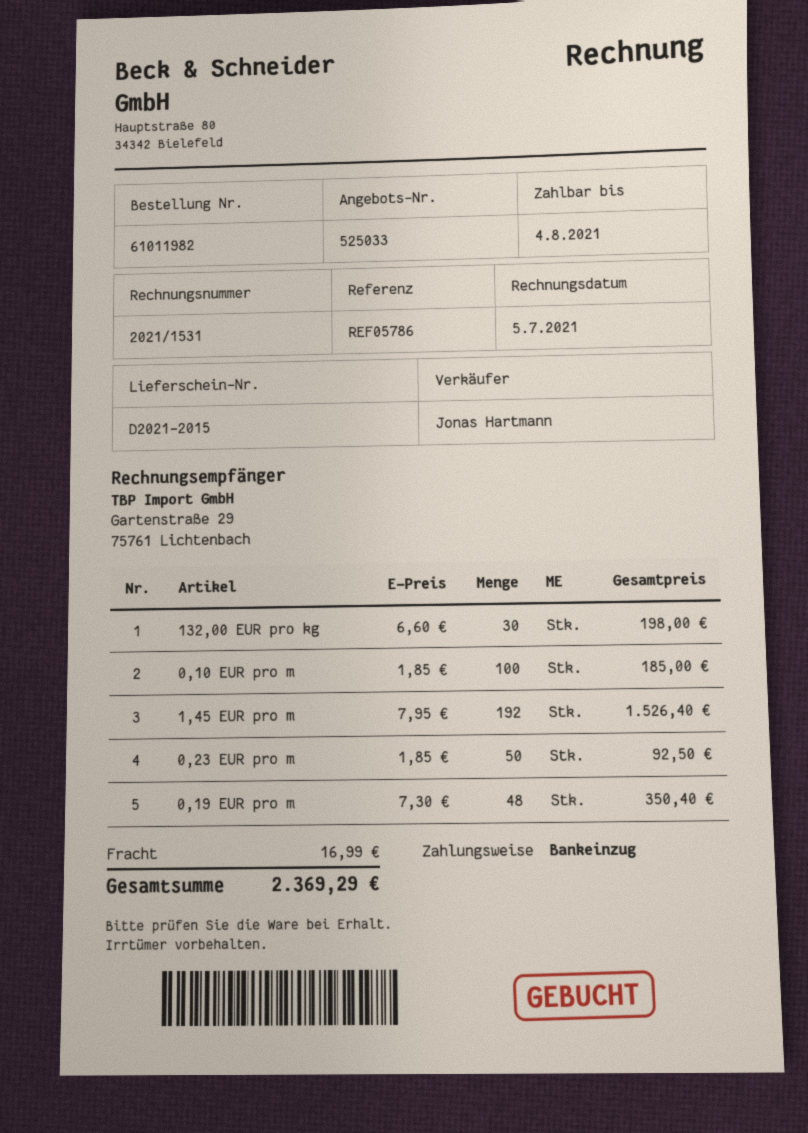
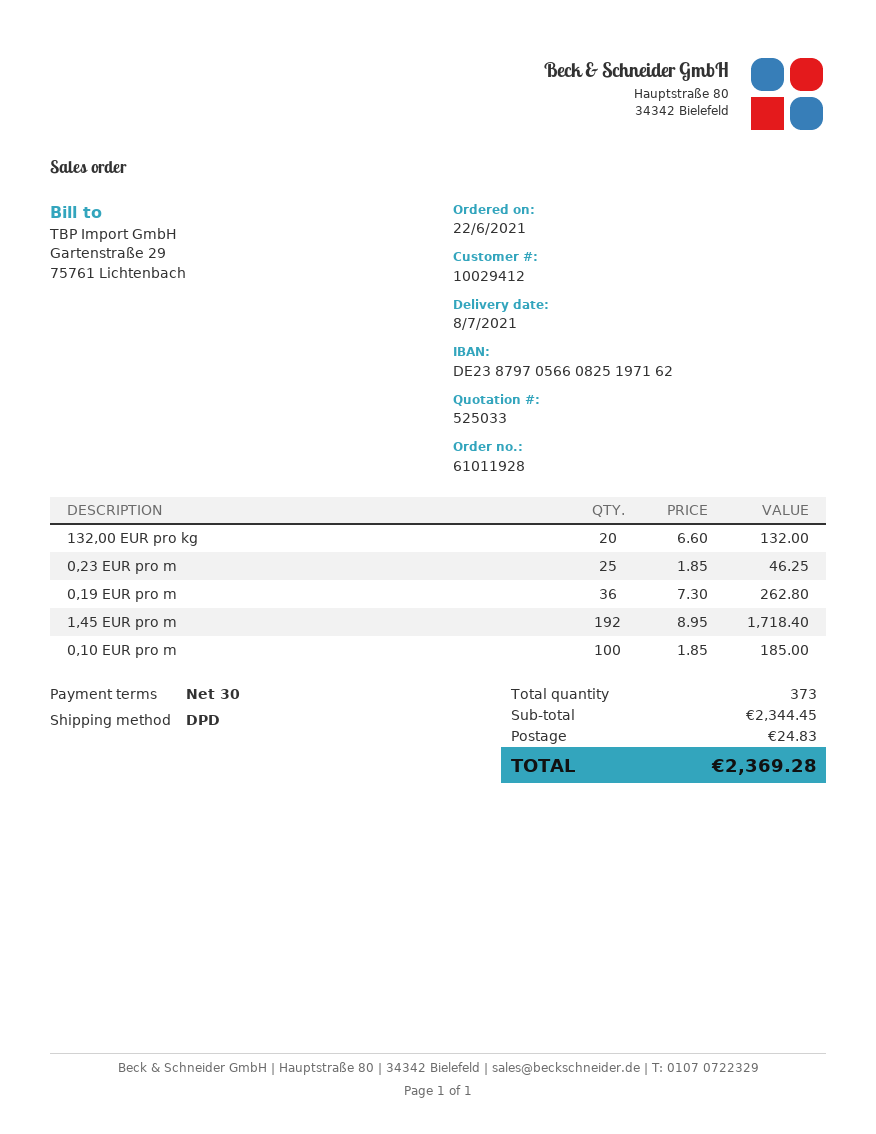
order number: 61011982 -> 61011928
132,00 EUR pro kg: 30 x 6.60 = 198.00 -> 20 x 6.60 = 132.00
1,45 EUR pro m: 192 x 7.95 = 1526.40 -> 192 x 8.95 = 1718.40
0,23 EUR pro m: 50 x 1.85 = 92.50 -> 25 x 1.85 = 46.25
0,19 EUR pro m: 48 x 7.30 = 350.40 -> 36 x 7.30 = 262.80
shipping: 16.99 -> 24.83
total: 2369.29 -> 2369.28

